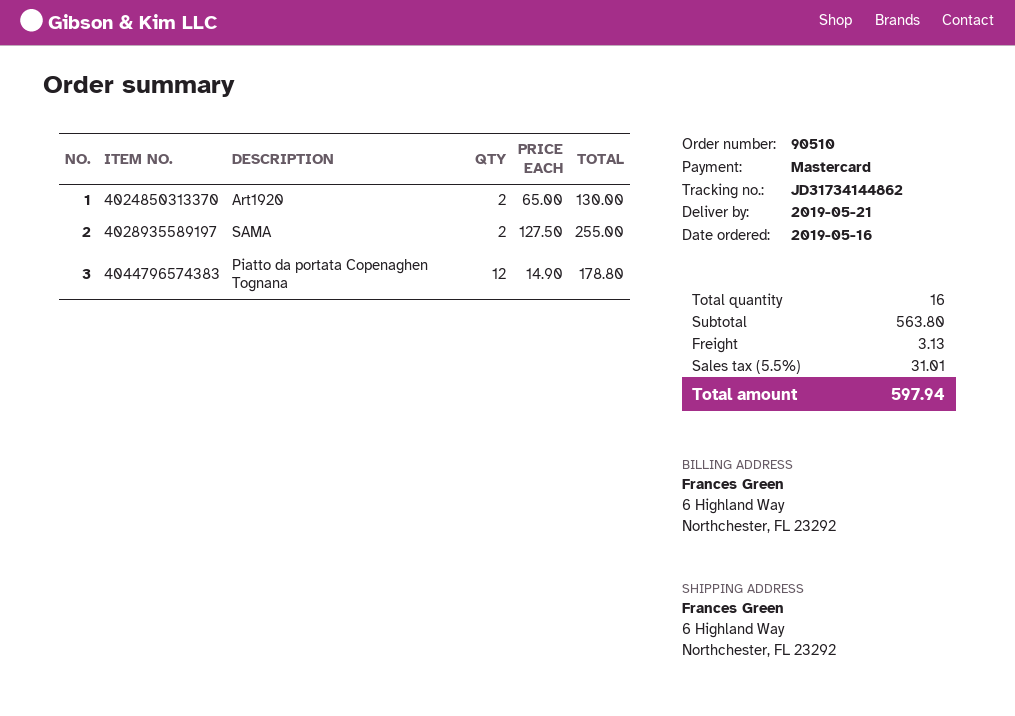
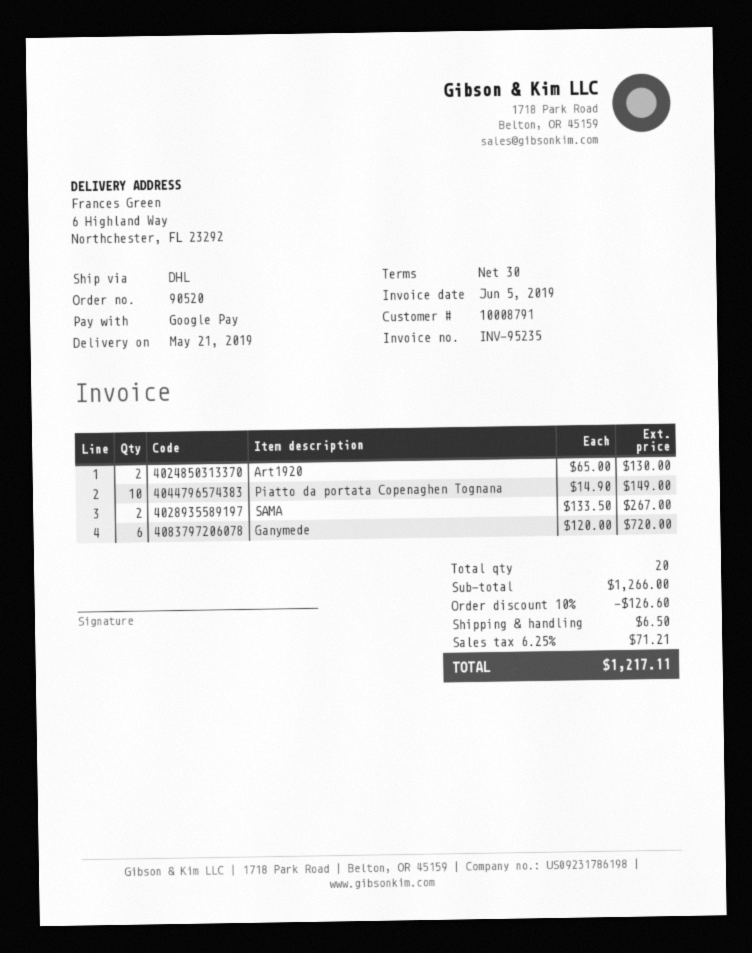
order number: 90510 -> 90520
payment method: Mastercard -> Google Pay
SAMA: 2 x 127.50 = 255.00 -> 2 x 133.50 = 267.00
Piatto da portata Copenaghen Tognana: 12 x 14.90 = 178.80 -> 10 x 14.90 = 149.00
Ganymede: none -> 6 x 120.00 = 720.00
total quantity: 16 -> 20
subtotal: 563.80 -> 1266.00
discount: none -> 10% = 126.60
shipping: 3.13 -> 6.50
tax: 5.5% = 31.01 -> 6.25% = 71.21
total: 597.94 -> 1217.11

